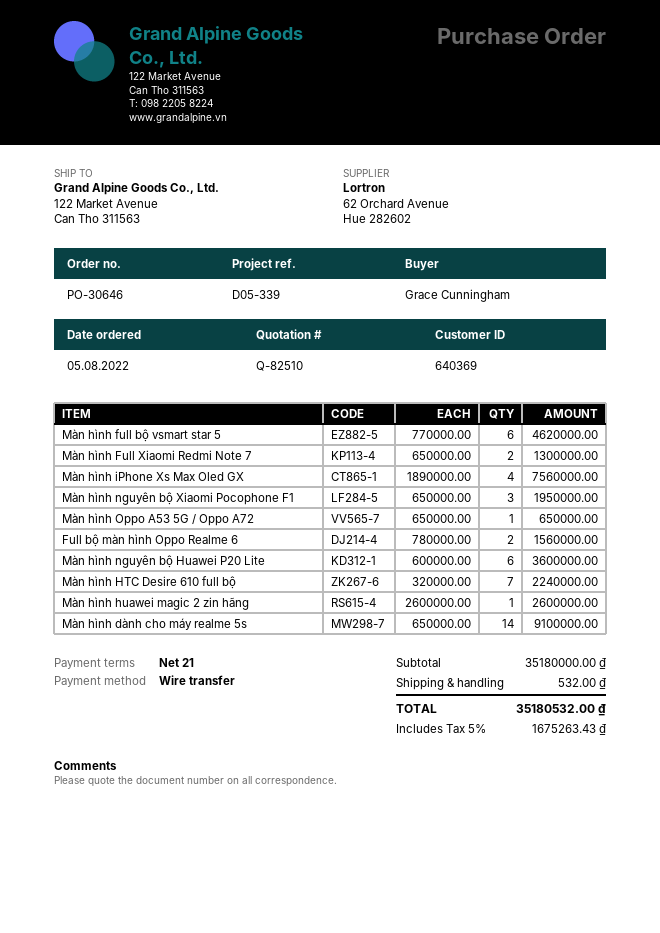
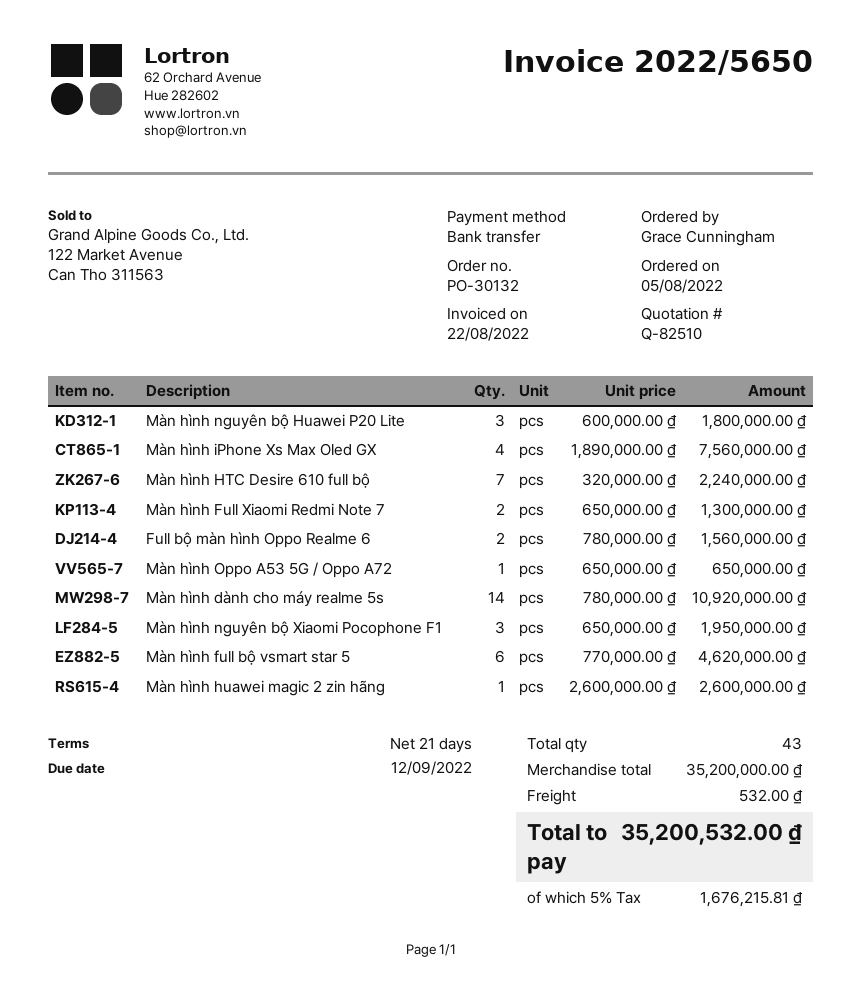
order number: PO-30646 -> PO-30132
Màn hình nguyên bộ Huawei P20 Lite: 6 x 600000.00 = 3600000.00 -> 3 x 600000.00 = 1800000.00
Màn hình dành cho máy realme 5s: 14 x 650000.00 = 9100000.00 -> 14 x 780000.00 = 10920000.00
subtotal: 35180000.00 -> 35200000.00
tax: 5% = 1675263.43 -> 5% = 1676215.81
total: 35180532.00 -> 35200532.00

